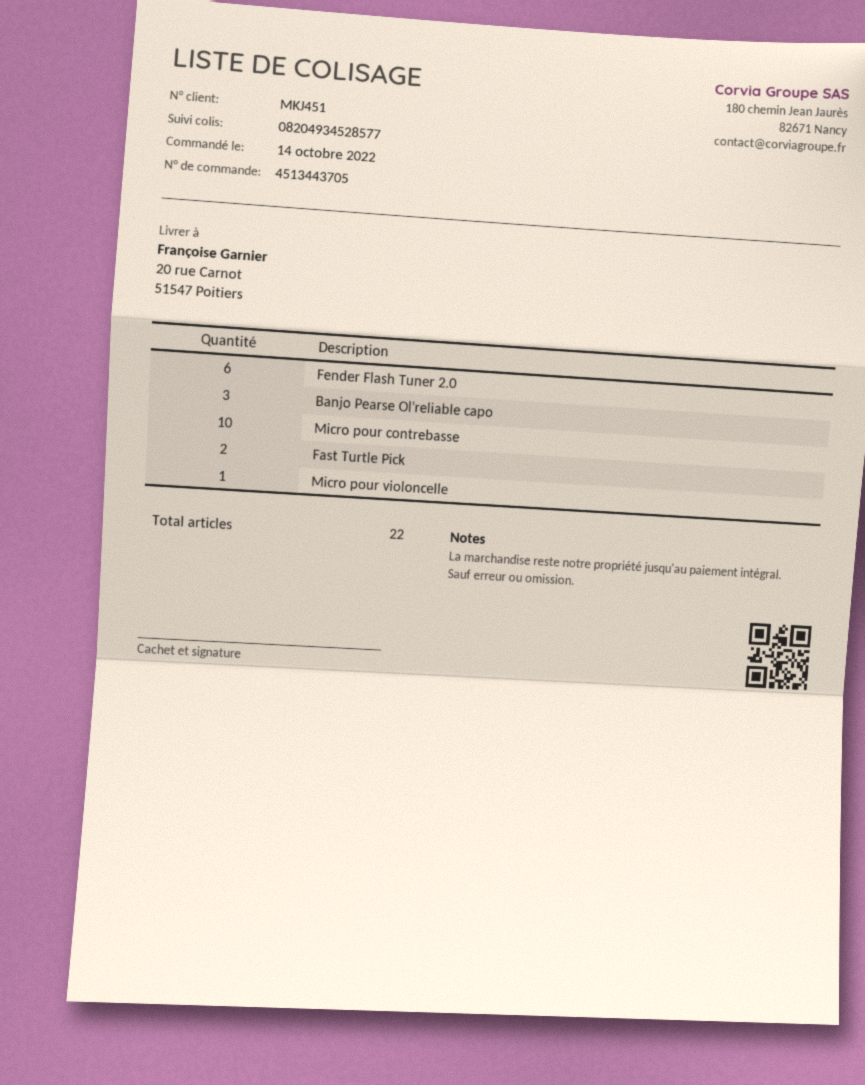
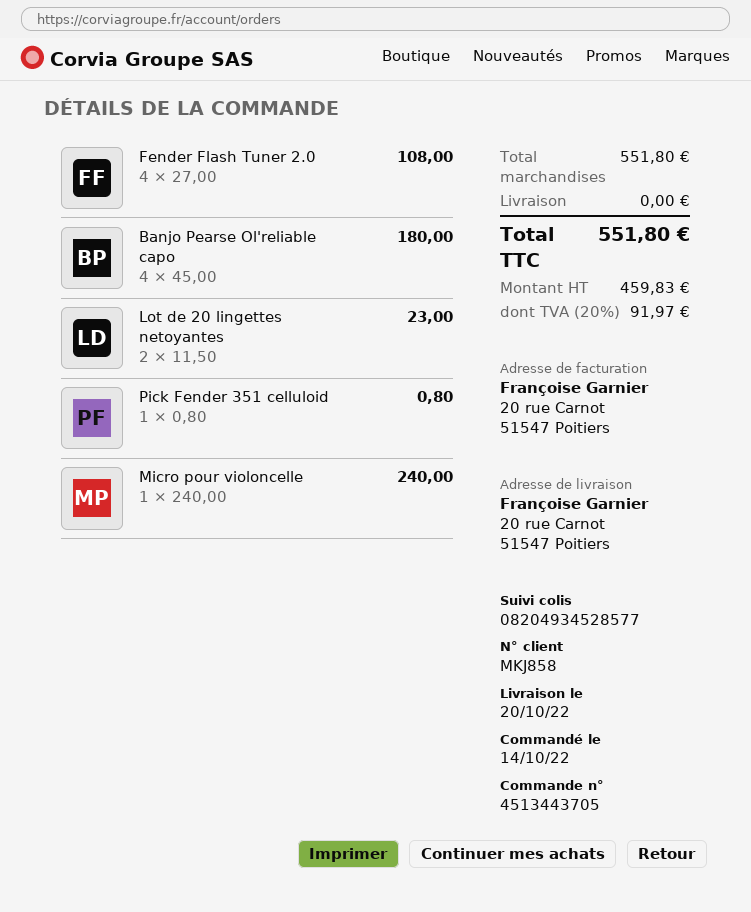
customer number: MKJ451 -> MKJ858
Fender Flash Tuner 2.0: 6 -> 4
Banjo Pearse Ol'reliable capo: 3 -> 4
Micro pour contrebasse: 10 -> none
Fast Turtle Pick: 2 -> none
Lot de 20 lingettes netoyantes: none -> 2
Pick Fender 351 celluloid: none -> 1

